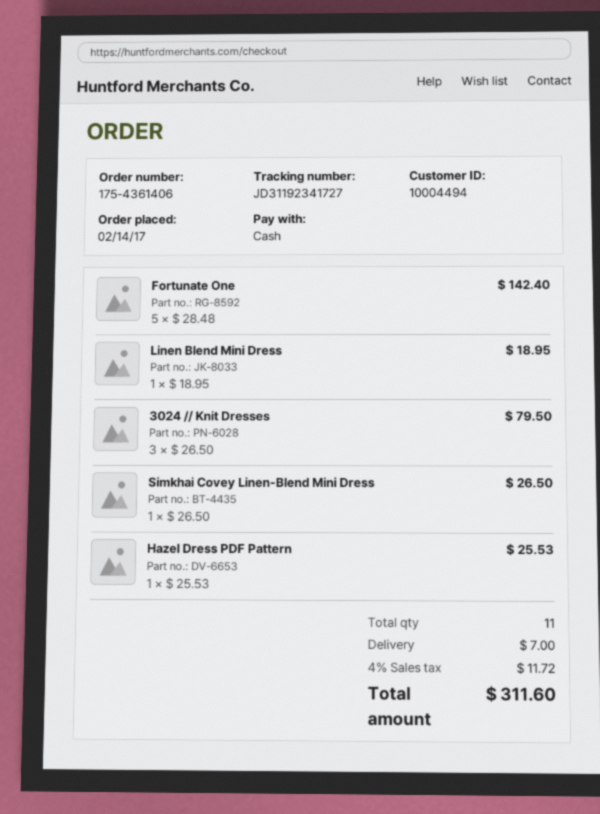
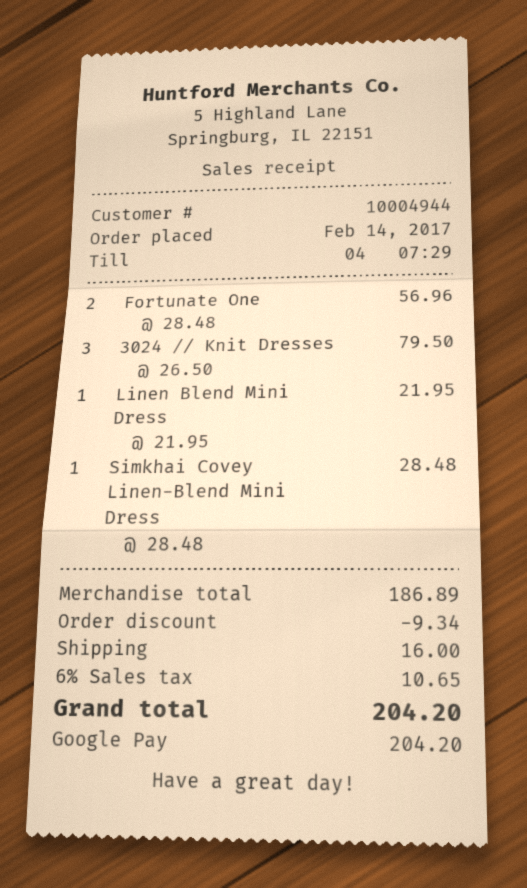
customer number: 10004494 -> 10004944
payment method: cash -> Google Pay
Fortunate One: 5 x 28.48 = 142.40 -> 2 x 28.48 = 56.96
Linen Blend Mini Dress: 1 x 18.95 = 18.95 -> 1 x 21.95 = 21.95
Simkhai Covey Linen-Blend Mini Dress: 1 x 26.50 = 26.50 -> 1 x 28.48 = 28.48
Hazel Dress PDF Pattern: 1 x 25.53 = 25.53 -> none
discount: none -> 9.34
shipping: 7.00 -> 16.00
tax: 4% = 11.72 -> 6% = 10.65
total: 311.60 -> 204.20

